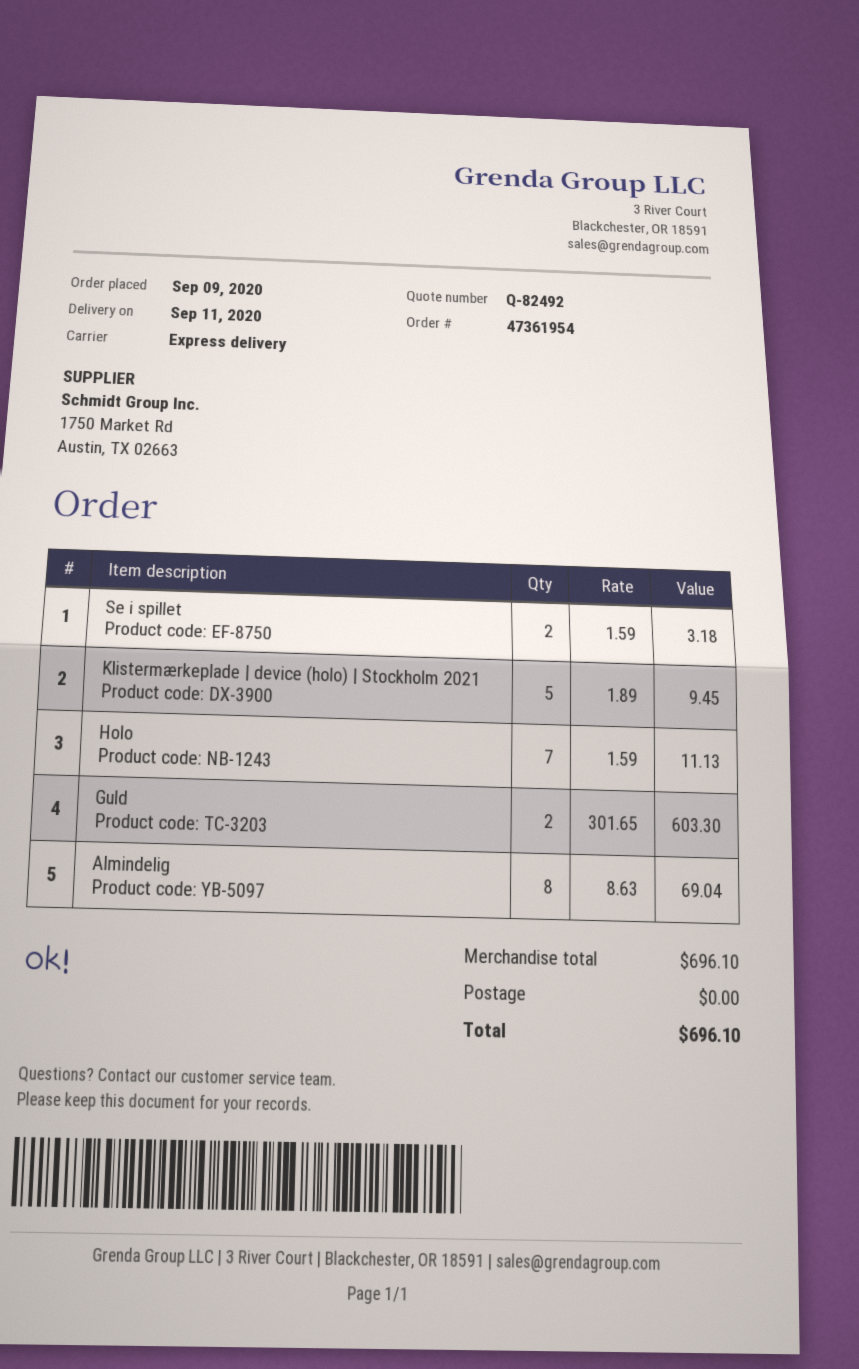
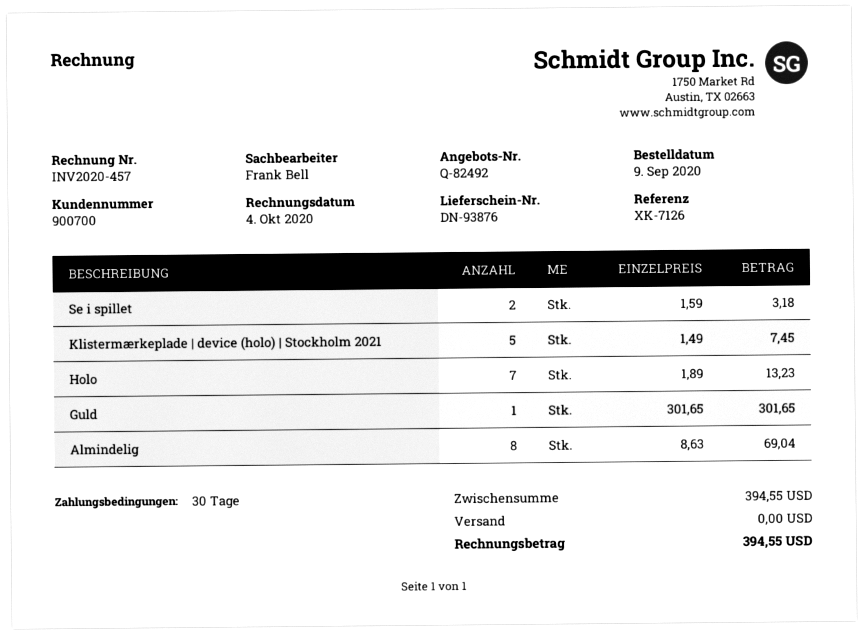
Klistermærkeplade | device (holo) | Stockholm 2021: 5 x 1.89 = 9.45 -> 5 x 1.49 = 7.45
Holo: 7 x 1.59 = 11.13 -> 7 x 1.89 = 13.23
Guld: 2 x 301.65 = 603.30 -> 1 x 301.65 = 301.65
subtotal: 696.10 -> 394.55
total: 696.10 -> 394.55

